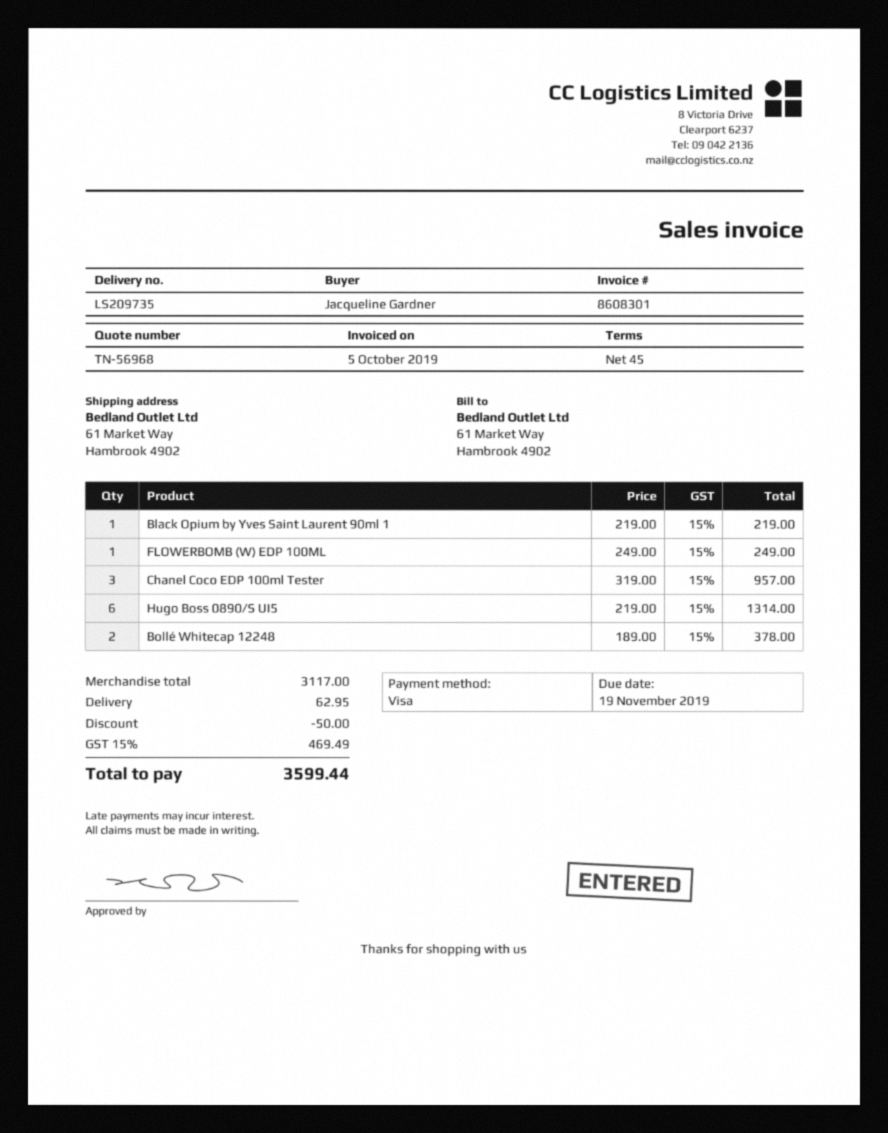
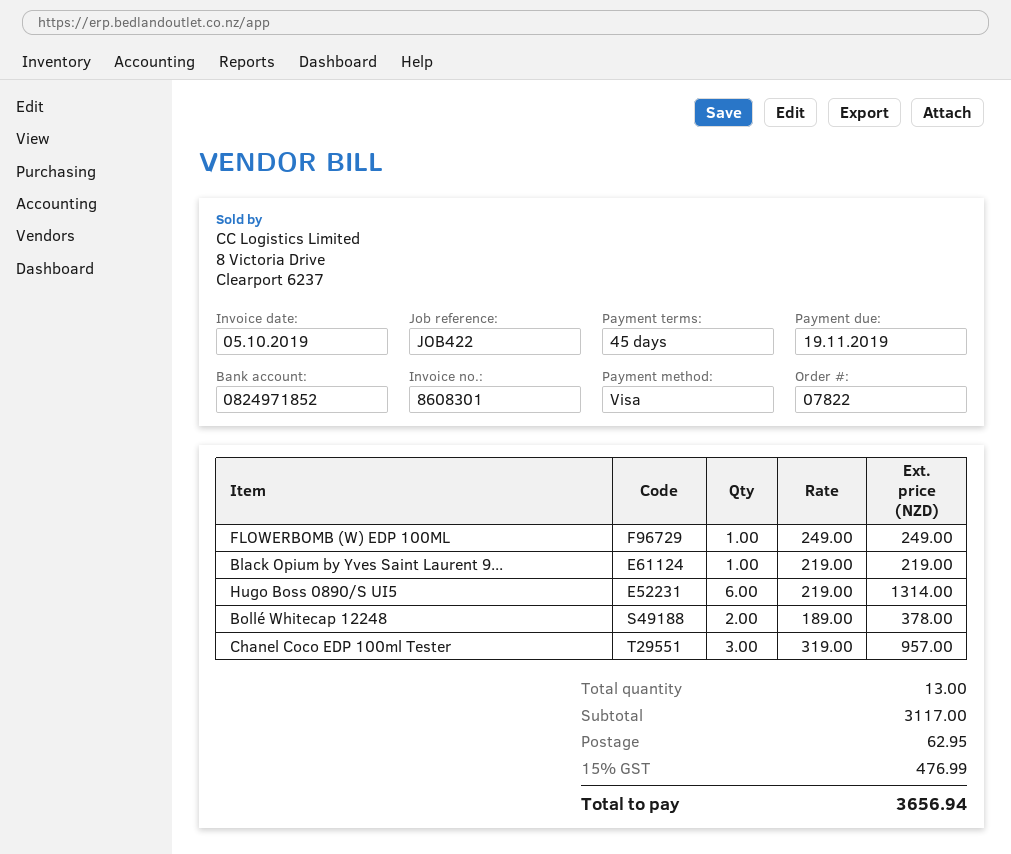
discount: 50.00 -> none
tax: 15% = 469.49 -> 15% = 476.99
total: 3599.44 -> 3656.94

